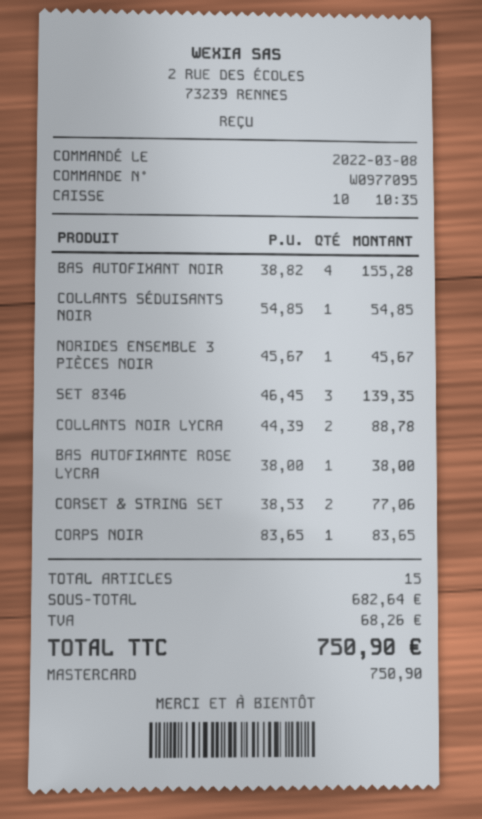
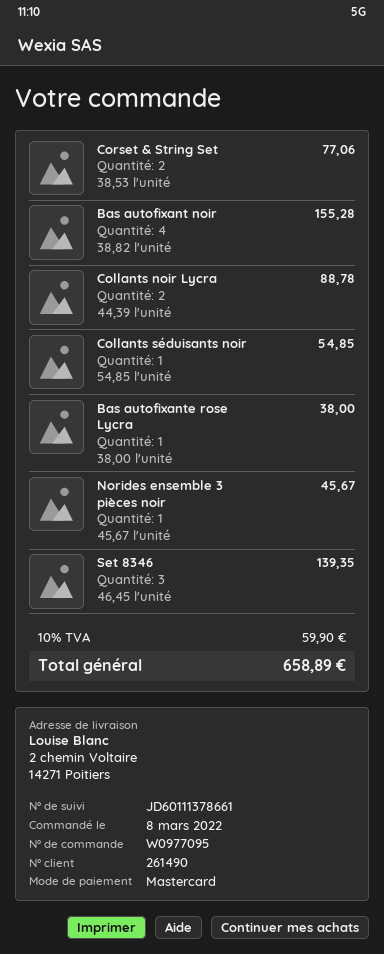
CORPS NOIR: 1 x 83.65 = 83.65 -> none
tax: 68.26 -> 59.90
total: 750.90 -> 658.89

